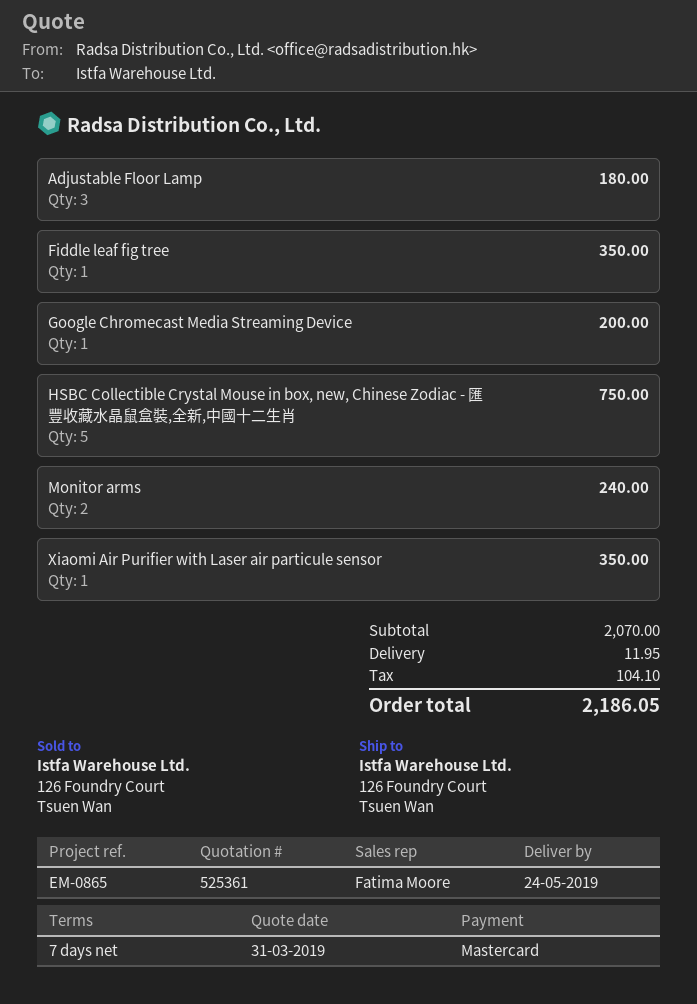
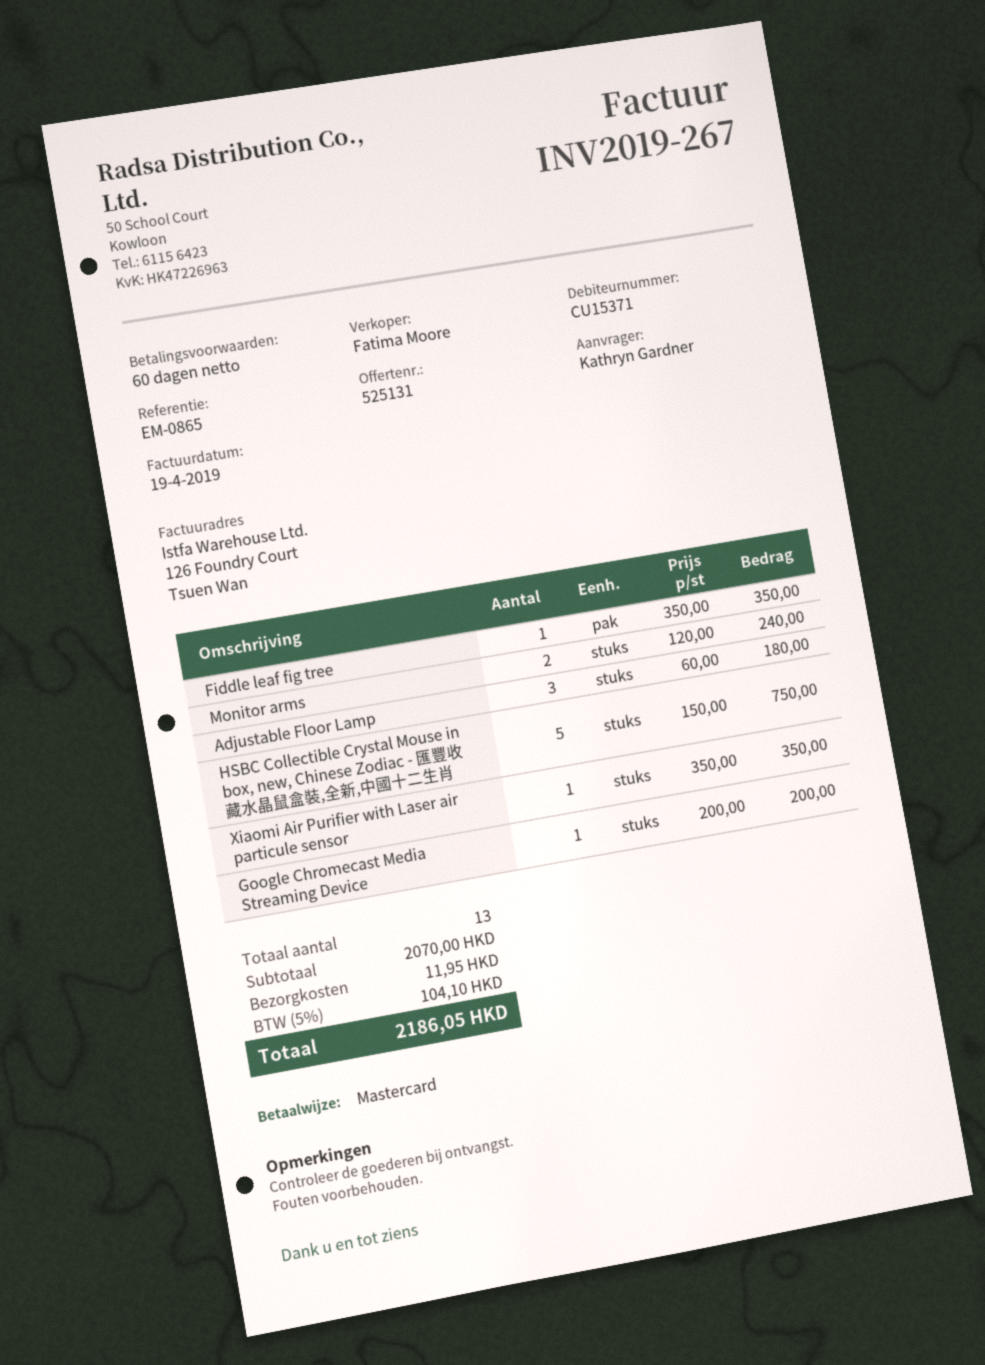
quote number: 525361 -> 525131
payment terms: 7 days -> 60 days

